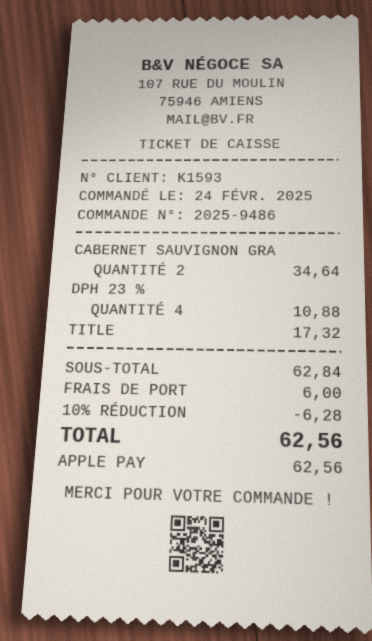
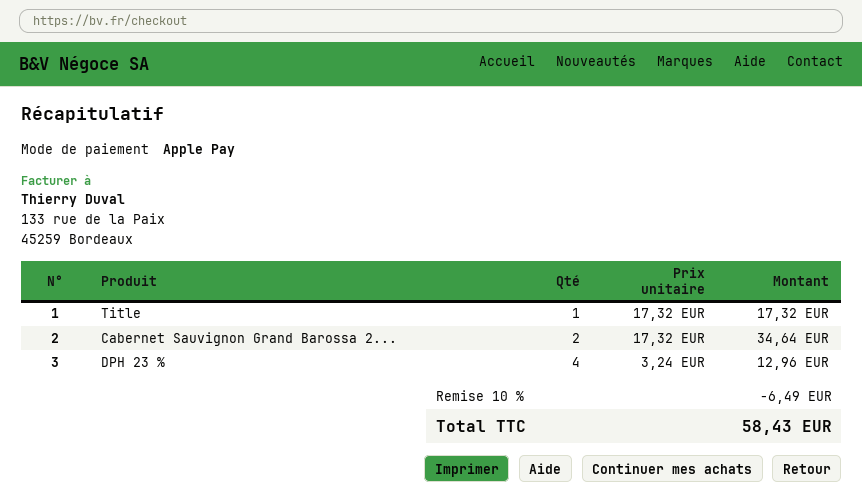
DPH 23 %: 4 for 10.88 -> 4 for 12.96
discount: 10% = 6.28 -> 10% = 6.49
shipping: 6.00 -> none
total: 62.56 -> 58.43

